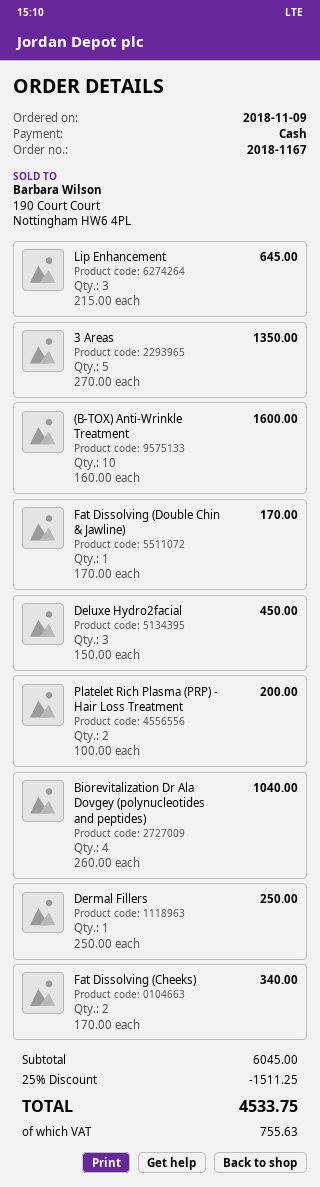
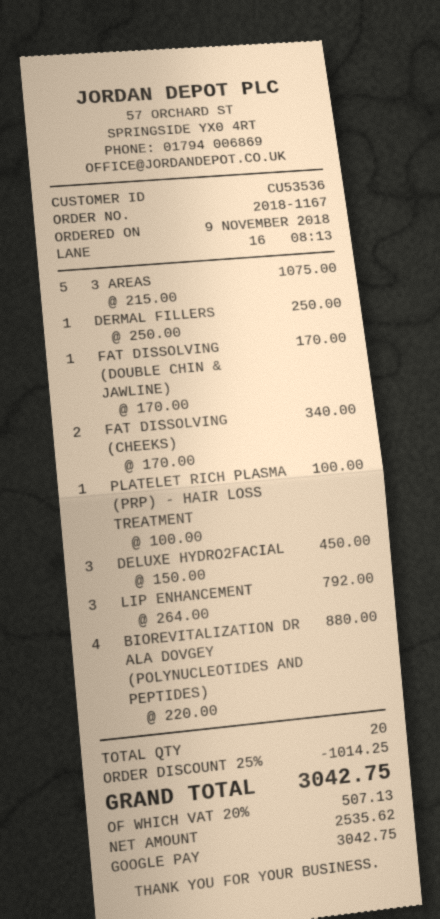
payment method: cash -> Google Pay
Lip Enhancement: 3 x 215.00 = 645.00 -> 3 x 264.00 = 792.00
3 Areas: 5 x 270.00 = 1350.00 -> 5 x 215.00 = 1075.00
(B-TOX) Anti-Wrinkle Treatment: 10 x 160.00 = 1600.00 -> none
Platelet Rich Plasma (PRP) - Hair Loss Treatment: 2 x 100.00 = 200.00 -> 1 x 100.00 = 100.00
Biorevitalization Dr Ala Dovgey (polynucleotides and peptides): 4 x 260.00 = 1040.00 -> 4 x 220.00 = 880.00
discount: 25% = 1511.25 -> 25% = 1014.25
tax: 755.63 -> 507.13
total: 4533.75 -> 3042.75

